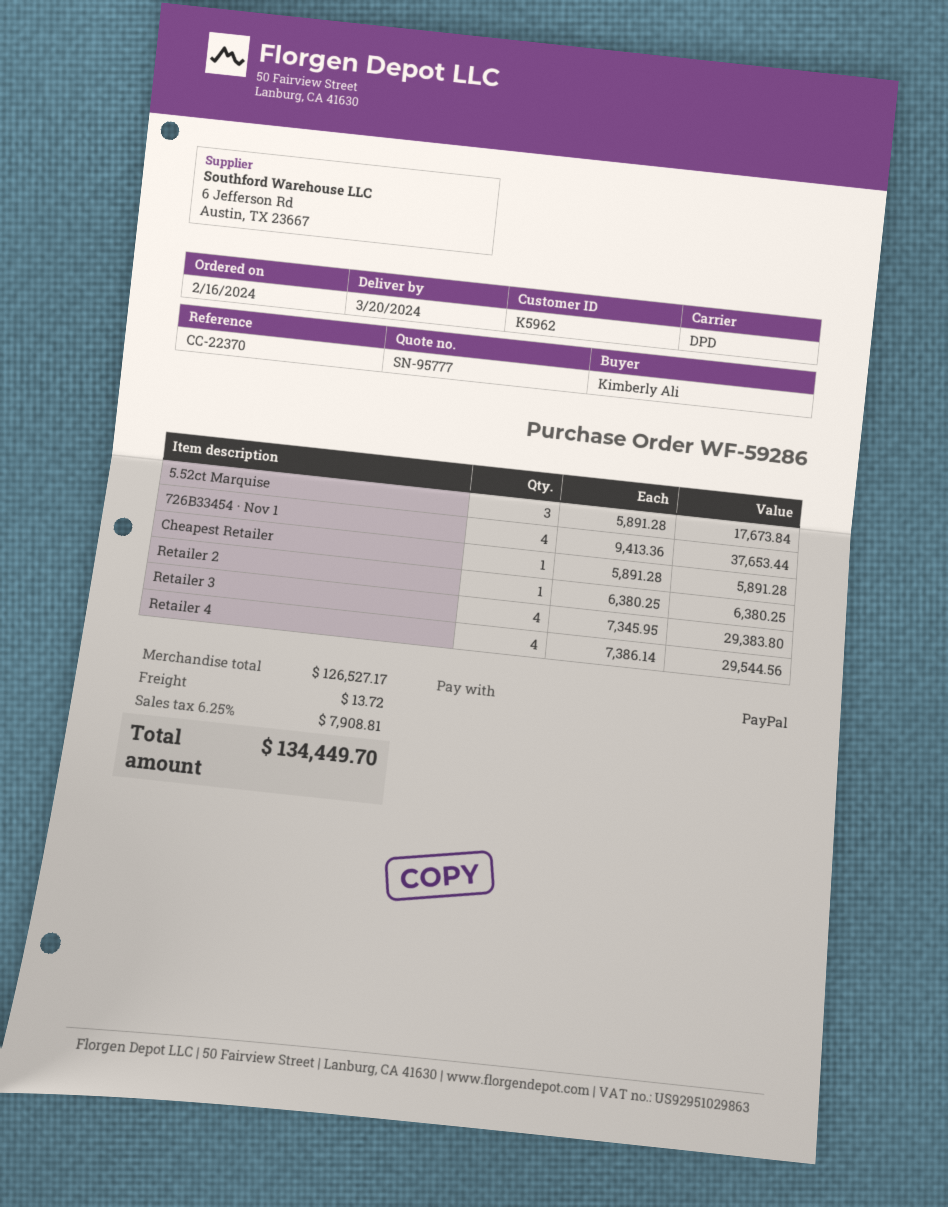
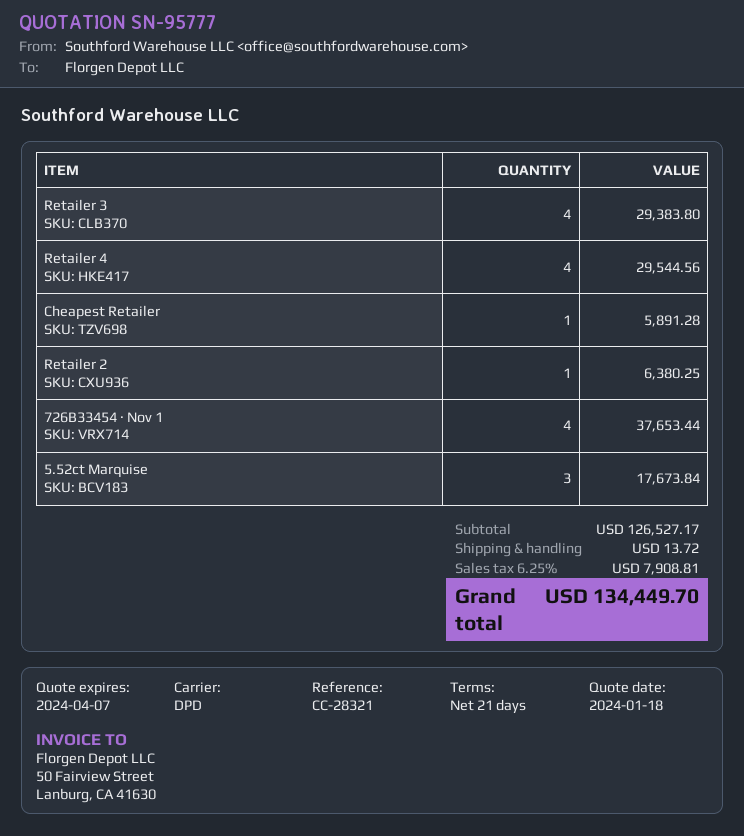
reference: CC-22370 -> CC-28321

